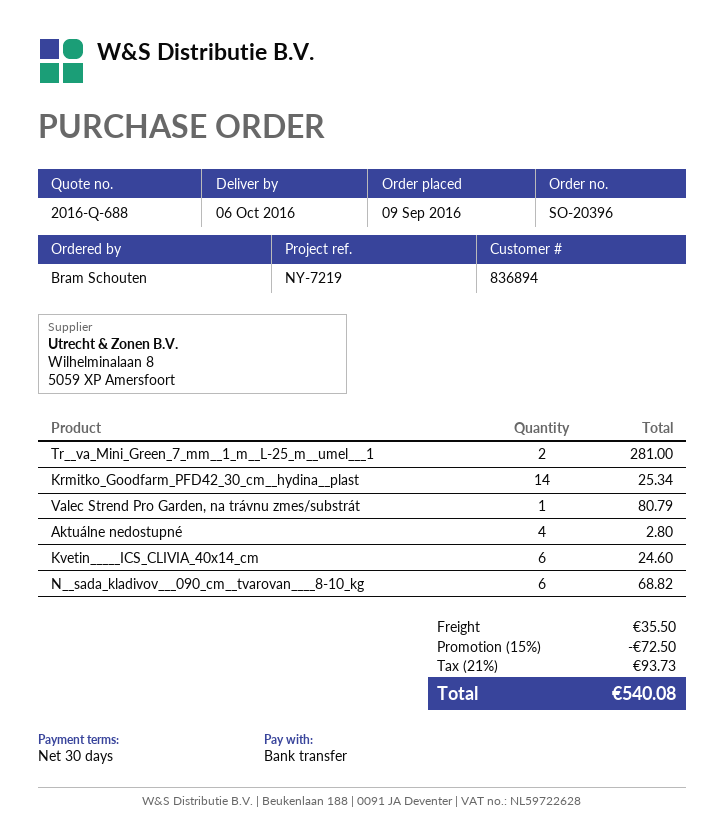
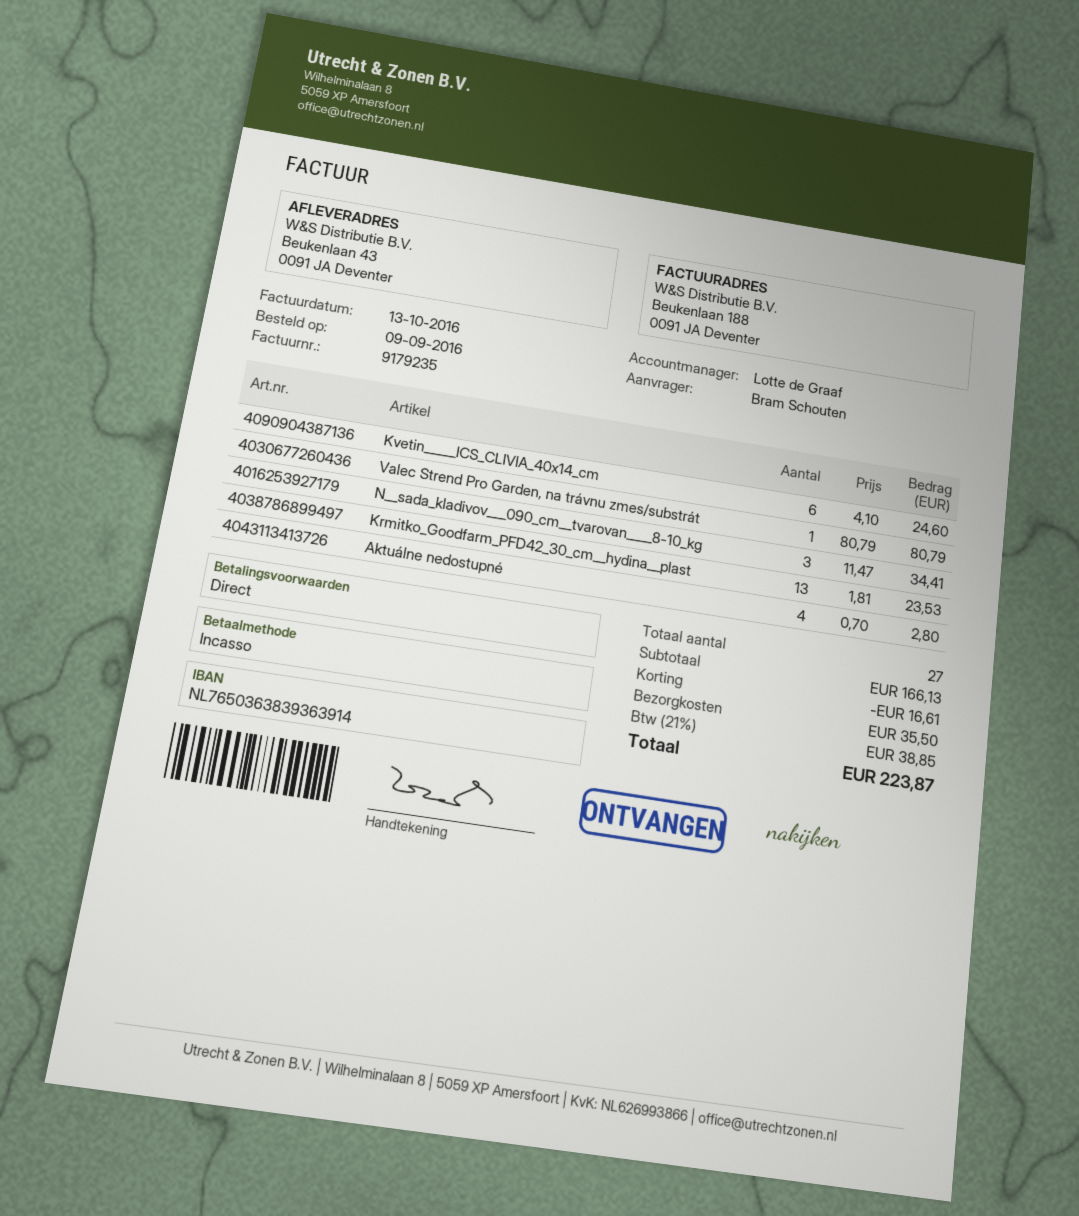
payment terms: 30 days -> on receipt
payment method: bank transfer -> direct debit
Tr__va_Mini_Green_7_mm__1_m__L-25_m__umel___1: 2 for 281.00 -> none
Krmitko_Goodfarm_PFD42_30_cm__hydina__plast: 14 for 25.34 -> 13 for 23.53
N__sada_kladivov___090_cm__tvarovan____8-10_kg: 6 for 68.82 -> 3 for 34.41
discount: 72.50 -> 16.61
tax: 21% = 93.73 -> 21% = 38.85
total: 540.08 -> 223.87

